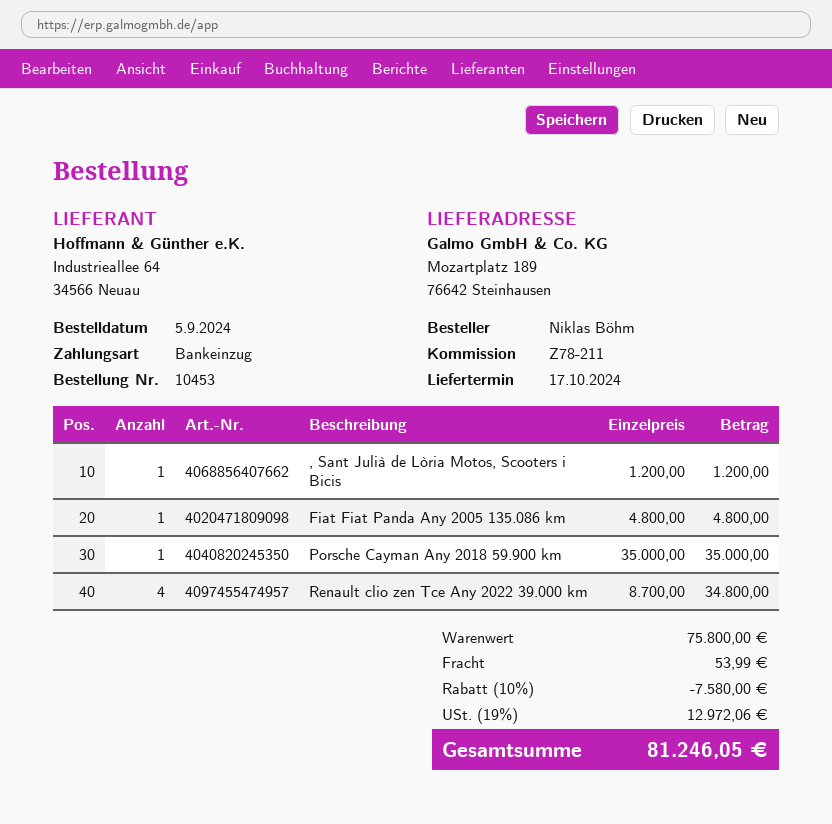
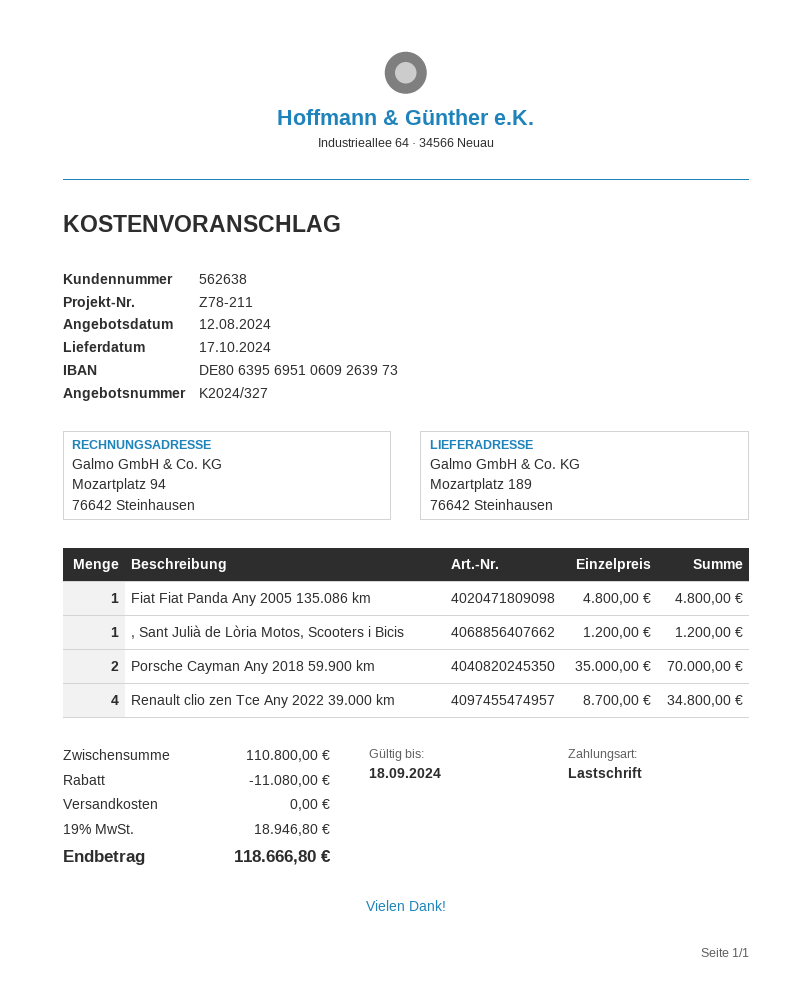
Porsche Cayman Any 2018 59.900 km: 1 x 35000.00 = 35000.00 -> 2 x 35000.00 = 70000.00
subtotal: 75800.00 -> 110800.00
discount: 7580.00 -> 11080.00
shipping: 53.99 -> 0.00
tax: 19% = 12972.06 -> 19% = 18946.80
total: 81246.05 -> 118666.80

